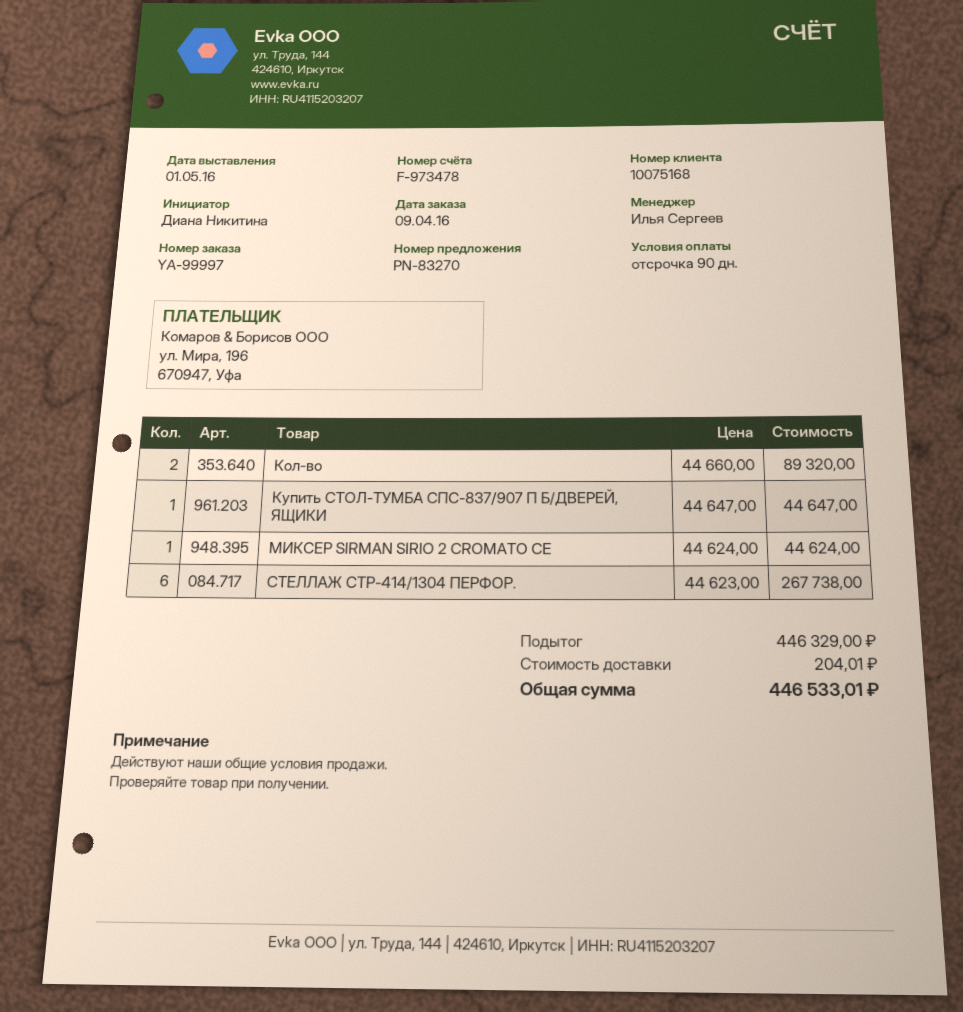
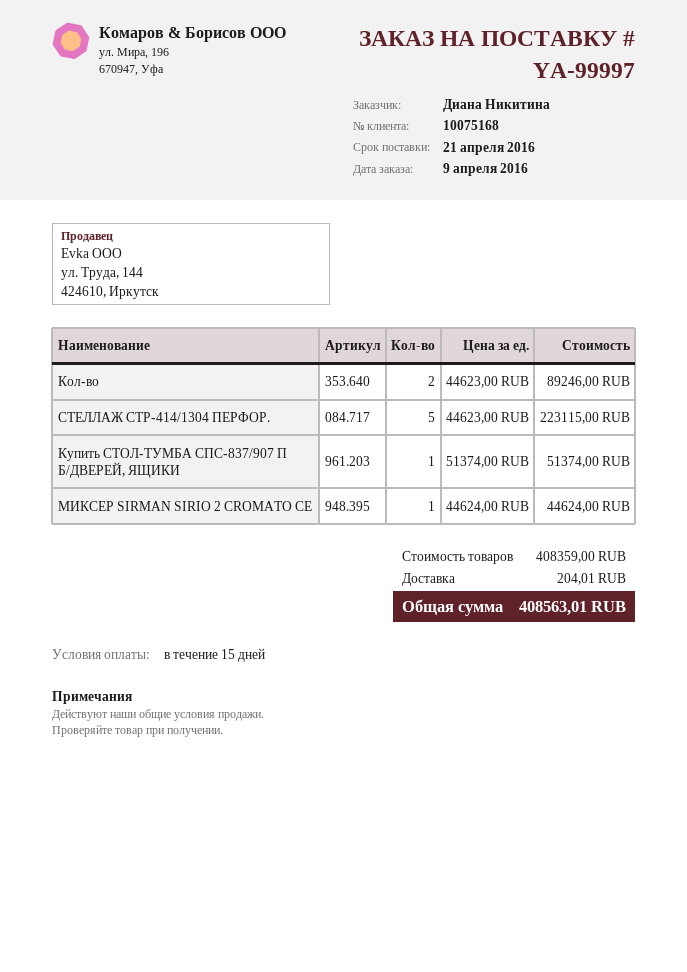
payment terms: 90 days -> 15 days
Кол-во: 2 x 44660.00 = 89320.00 -> 2 x 44623.00 = 89246.00
Купить СТОЛ-ТУМБА СПС-837/907 П Б/ДВЕРЕЙ, ЯЩИКИ: 1 x 44647.00 = 44647.00 -> 1 x 51374.00 = 51374.00
СТЕЛЛАЖ СТР-414/1304 ПЕРФОР.: 6 x 44623.00 = 267738.00 -> 5 x 44623.00 = 223115.00
subtotal: 446329.00 -> 408359.00
total: 446533.01 -> 408563.01

